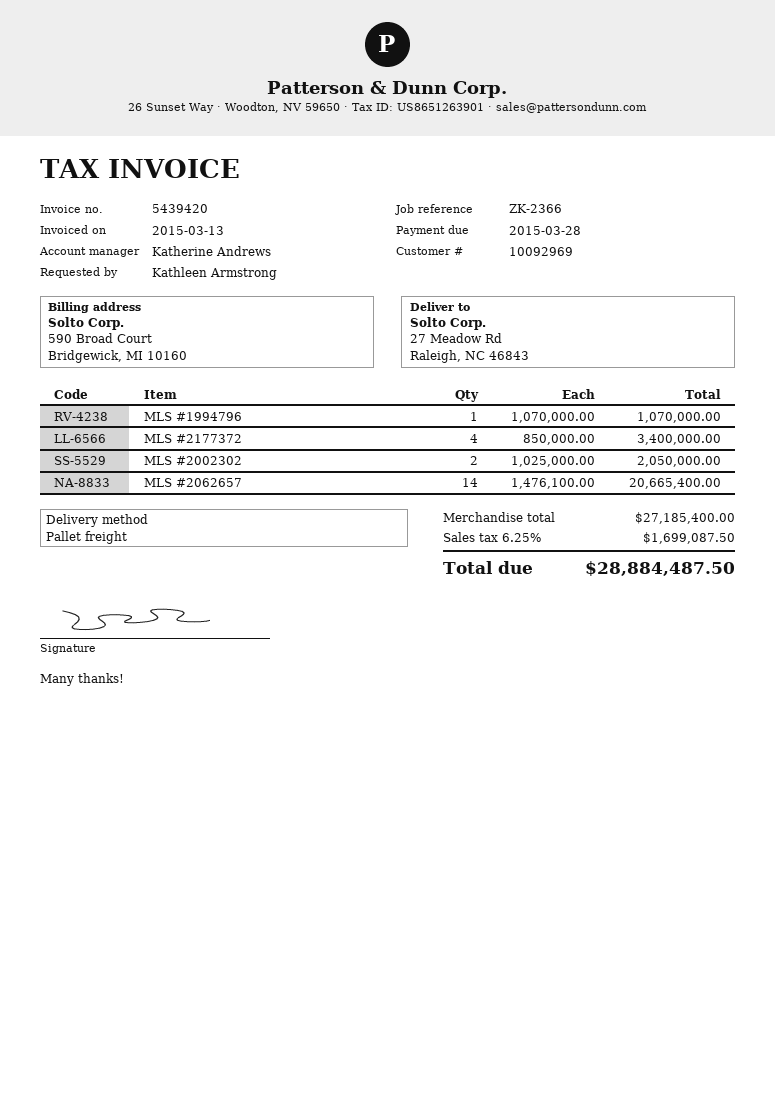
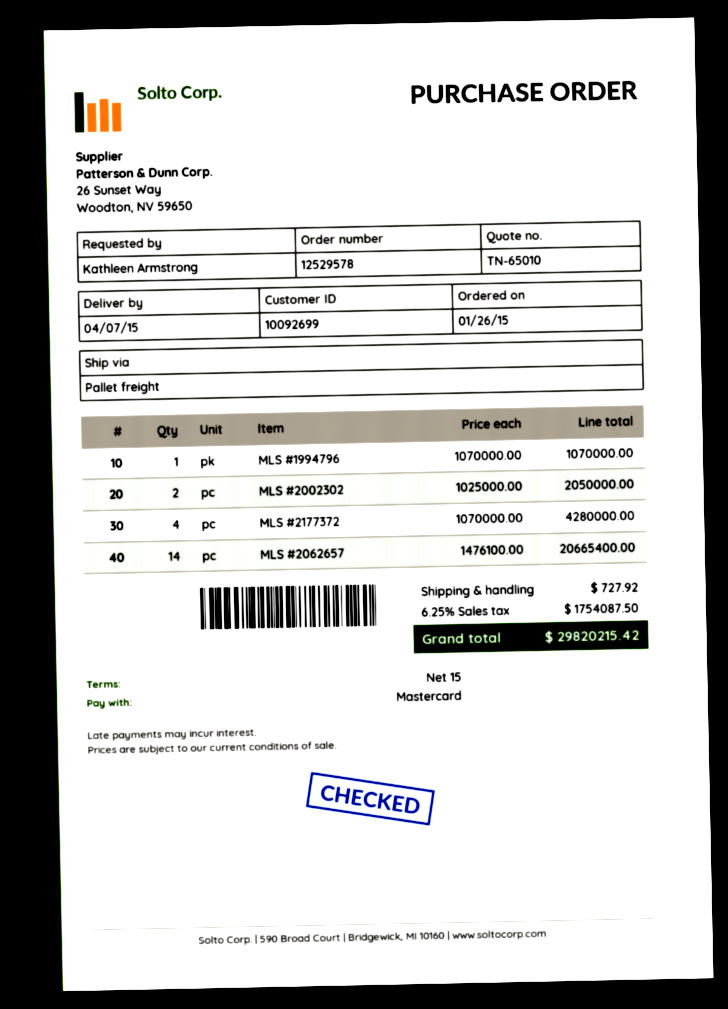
customer number: 10092969 -> 10092699
MLS #2177372: 4 x 850000.00 = 3400000.00 -> 4 x 1070000.00 = 4280000.00
shipping: none -> 727.92
tax: 6.25% = 1699087.50 -> 6.25% = 1754087.50
total: 28884487.50 -> 29820215.42

